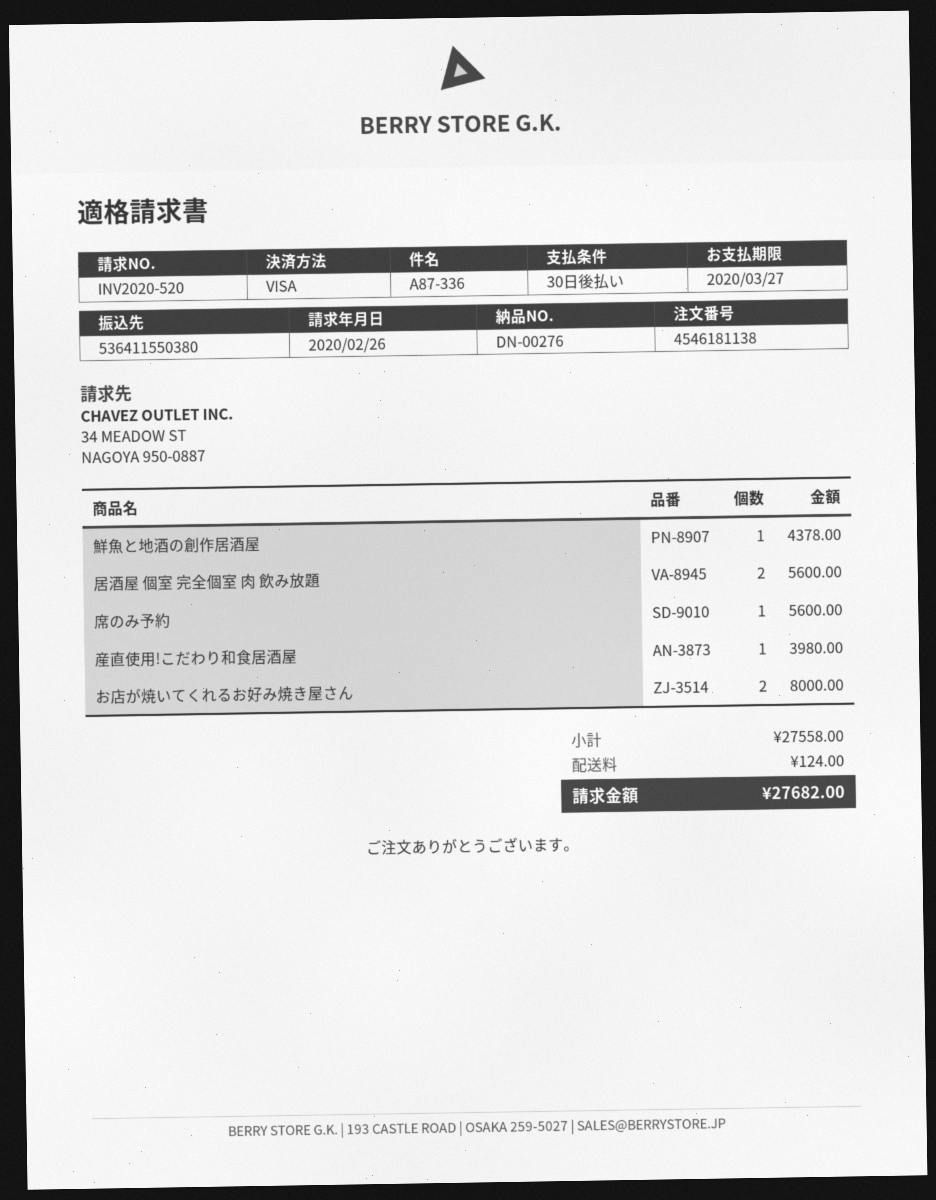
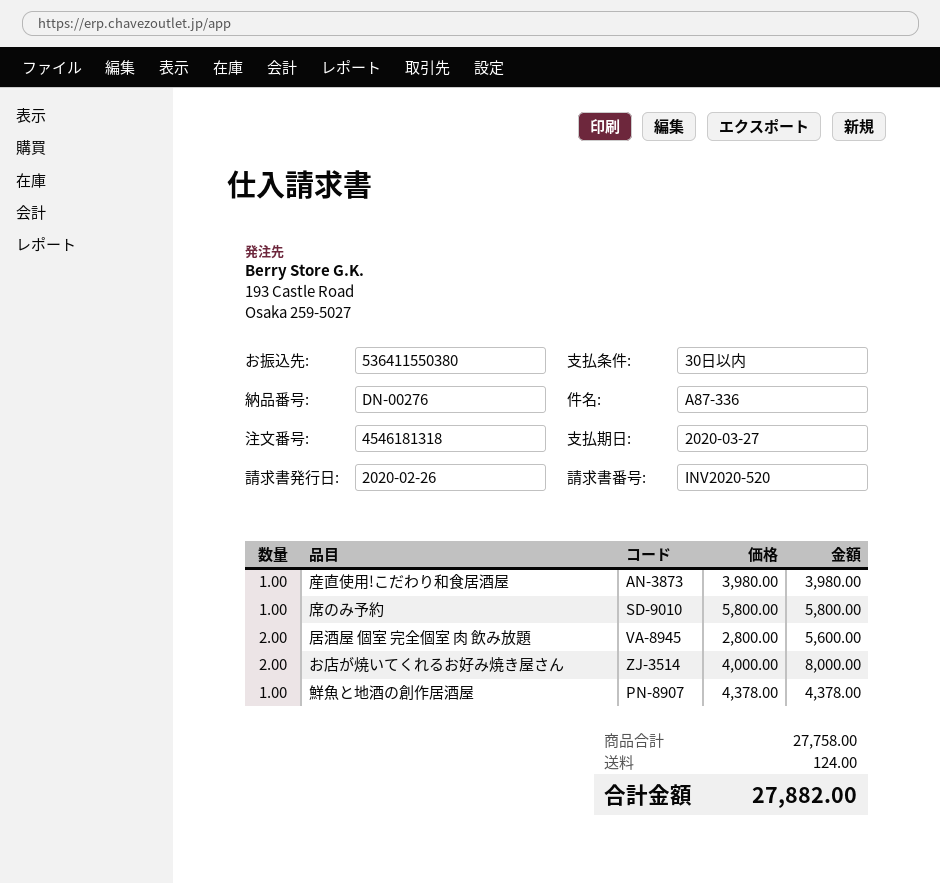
order number: 4546181138 -> 4546181318
席のみ予約: 1 for 5600.00 -> 1 for 5800.00
subtotal: 27558.00 -> 27758.00
total: 27682.00 -> 27882.00

